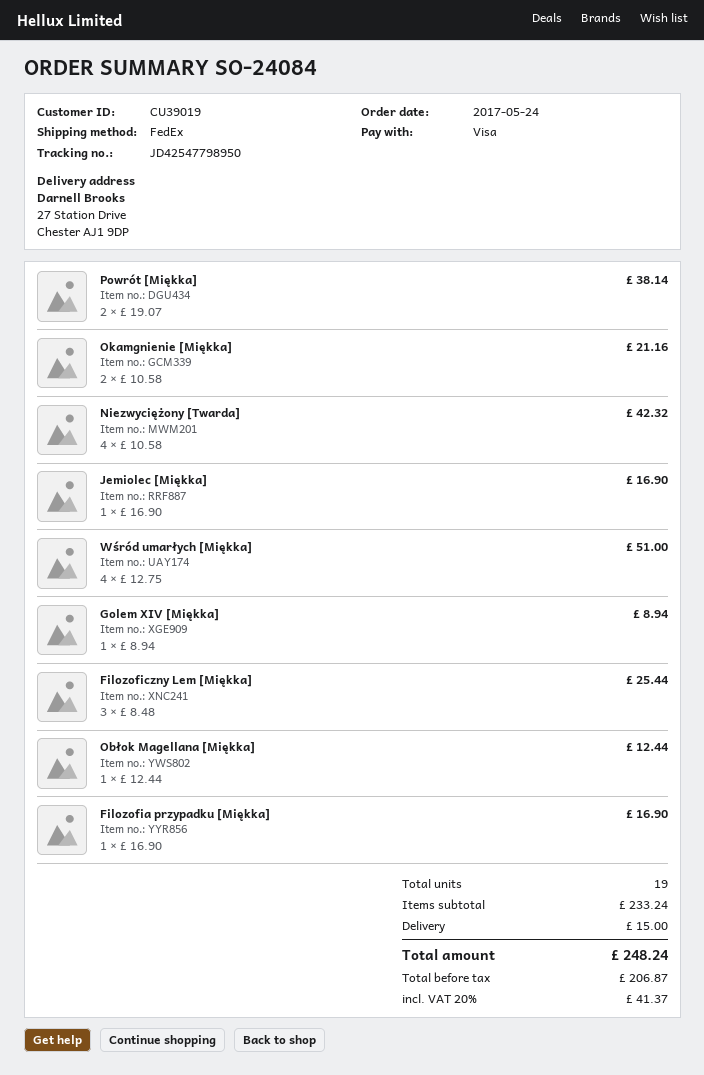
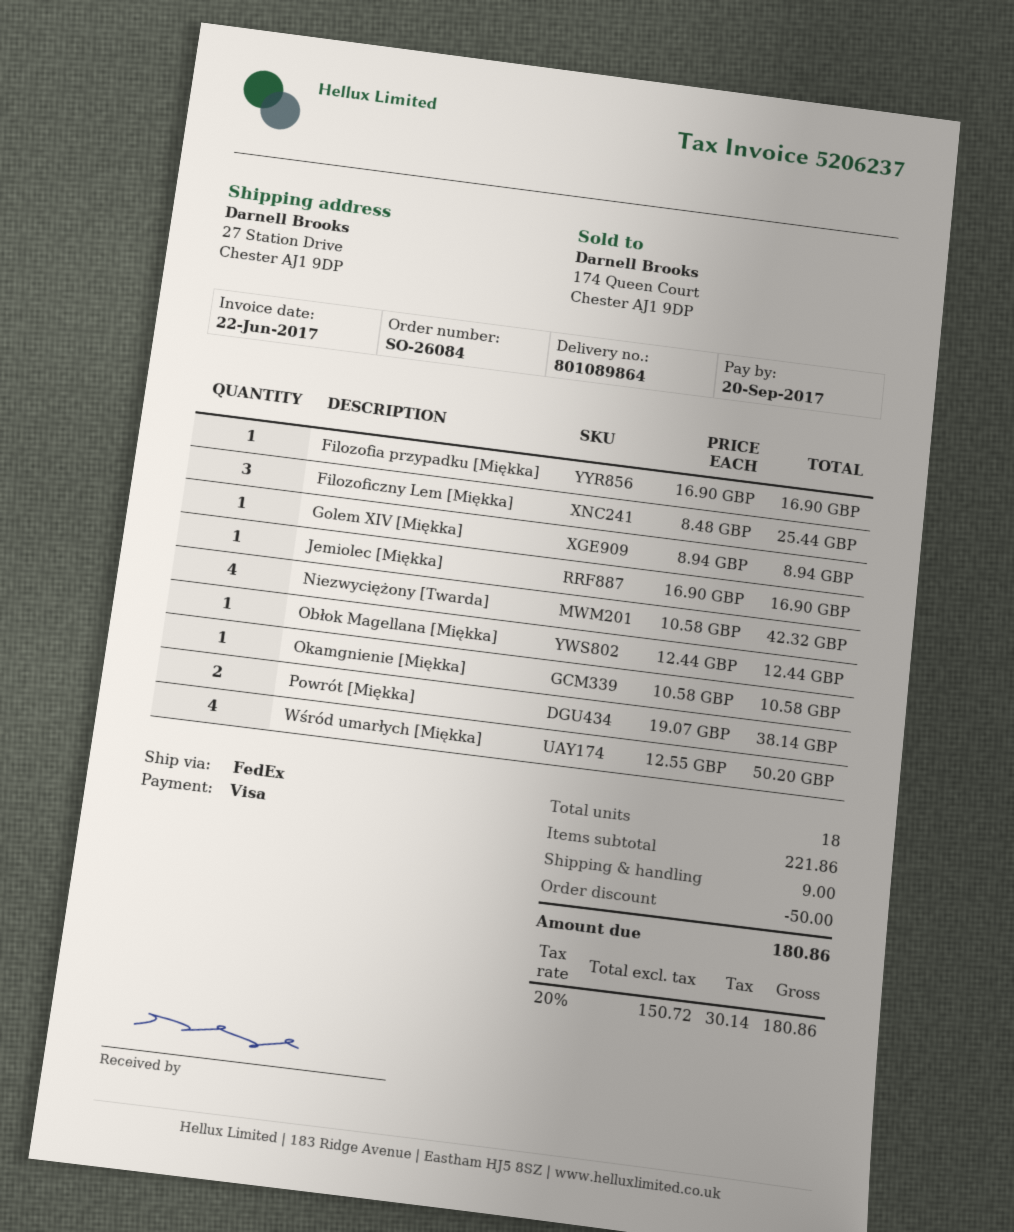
order number: SO-24084 -> SO-26084
Okamgnienie [Miękka]: 2 x 10.58 = 21.16 -> 1 x 10.58 = 10.58
Wśród umarłych [Miękka]: 4 x 12.75 = 51.00 -> 4 x 12.55 = 50.20
total quantity: 19 -> 18
subtotal: 233.24 -> 221.86
discount: none -> 50.00
shipping: 15.00 -> 9.00
net: 206.87 -> 150.72
tax: 20% = 41.37 -> 20% = 30.14
total: 248.24 -> 180.86

